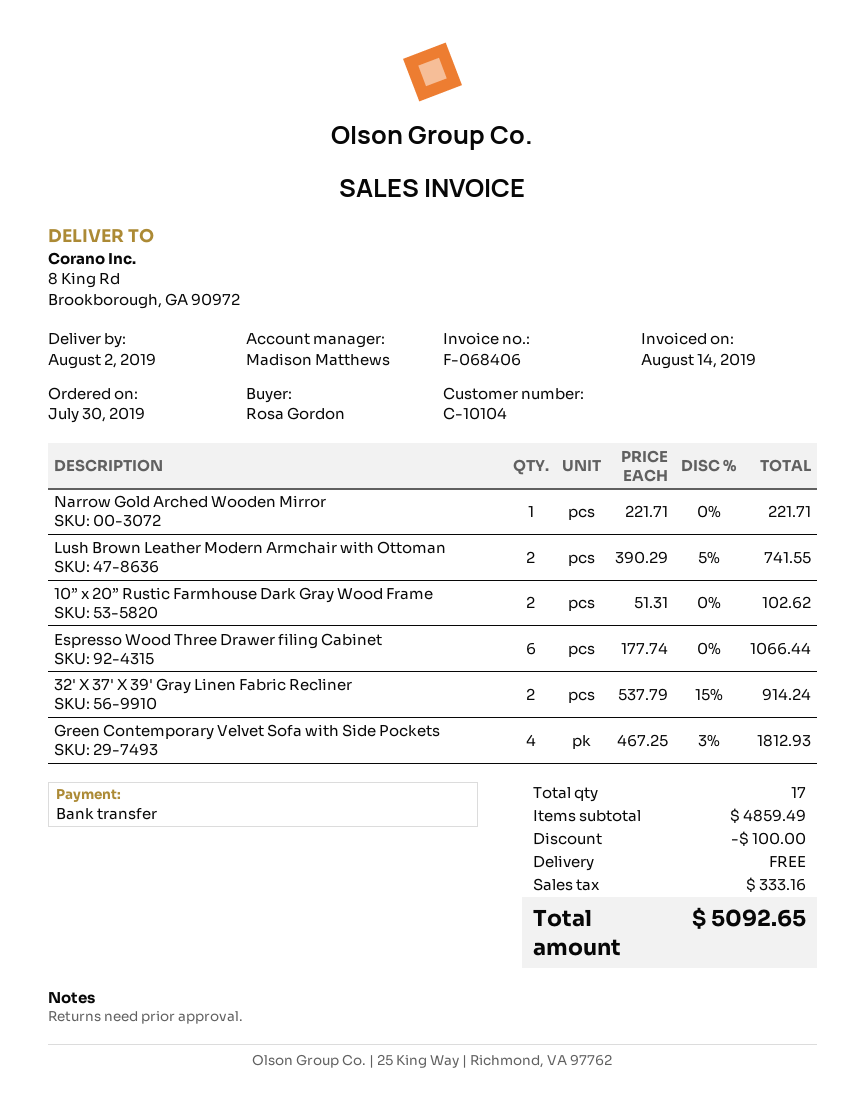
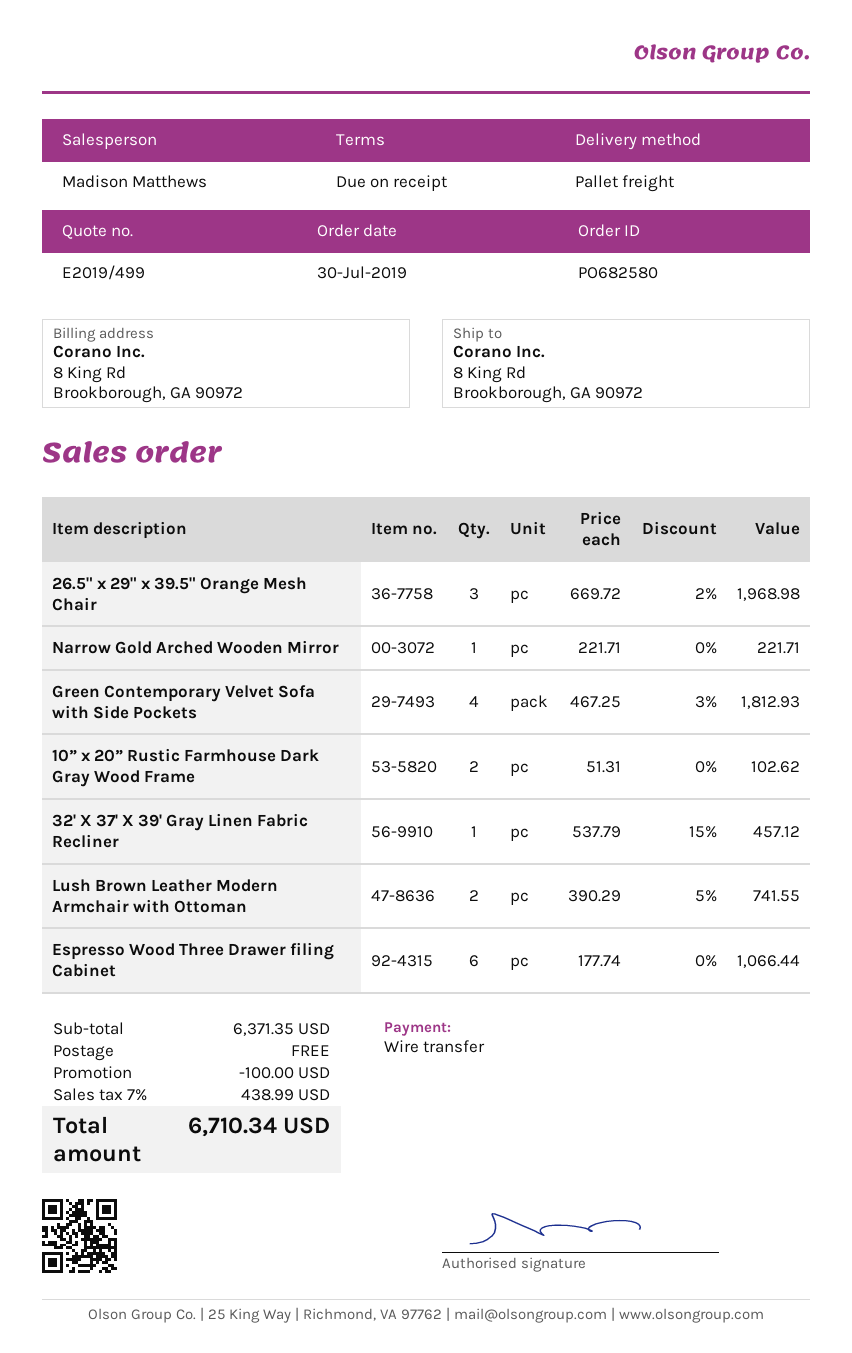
32' X 37' X 39' Gray Linen Fabric Recliner: 2 x 537.79 - 15% = 914.24 -> 1 x 537.79 - 15% = 457.12
26.5" x 29" x 39.5" Orange Mesh Chair: none -> 3 x 669.72 - 2% = 1968.98
subtotal: 4859.49 -> 6371.35
tax: 333.16 -> 438.99
total: 5092.65 -> 6710.34

